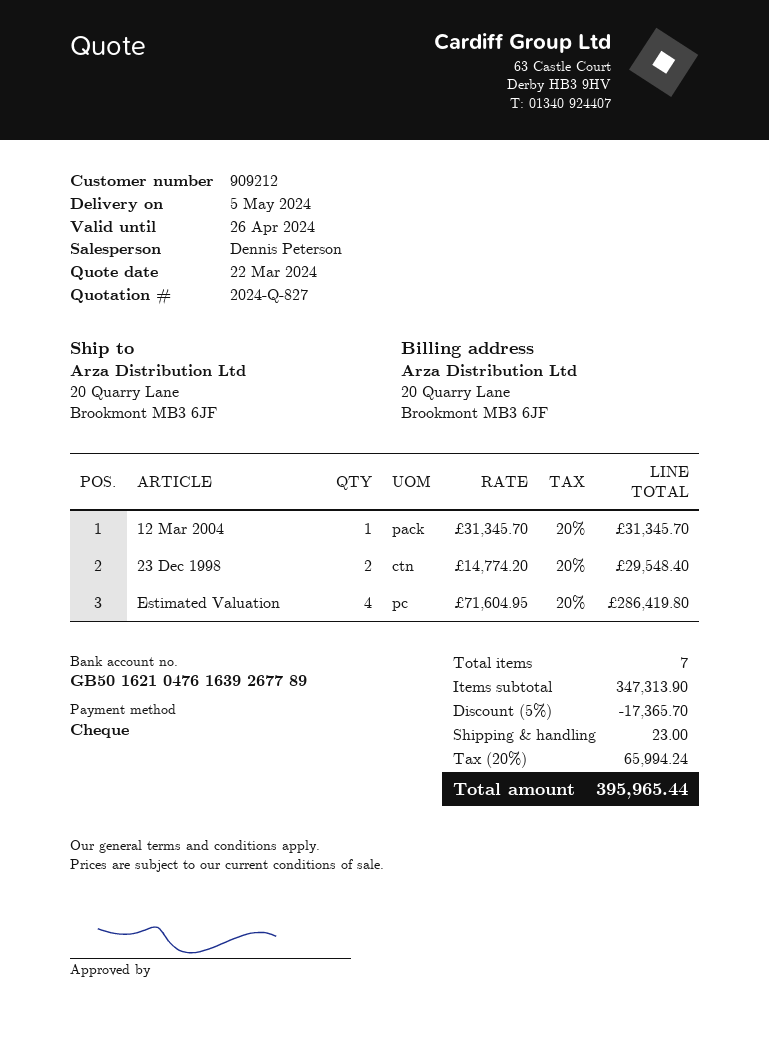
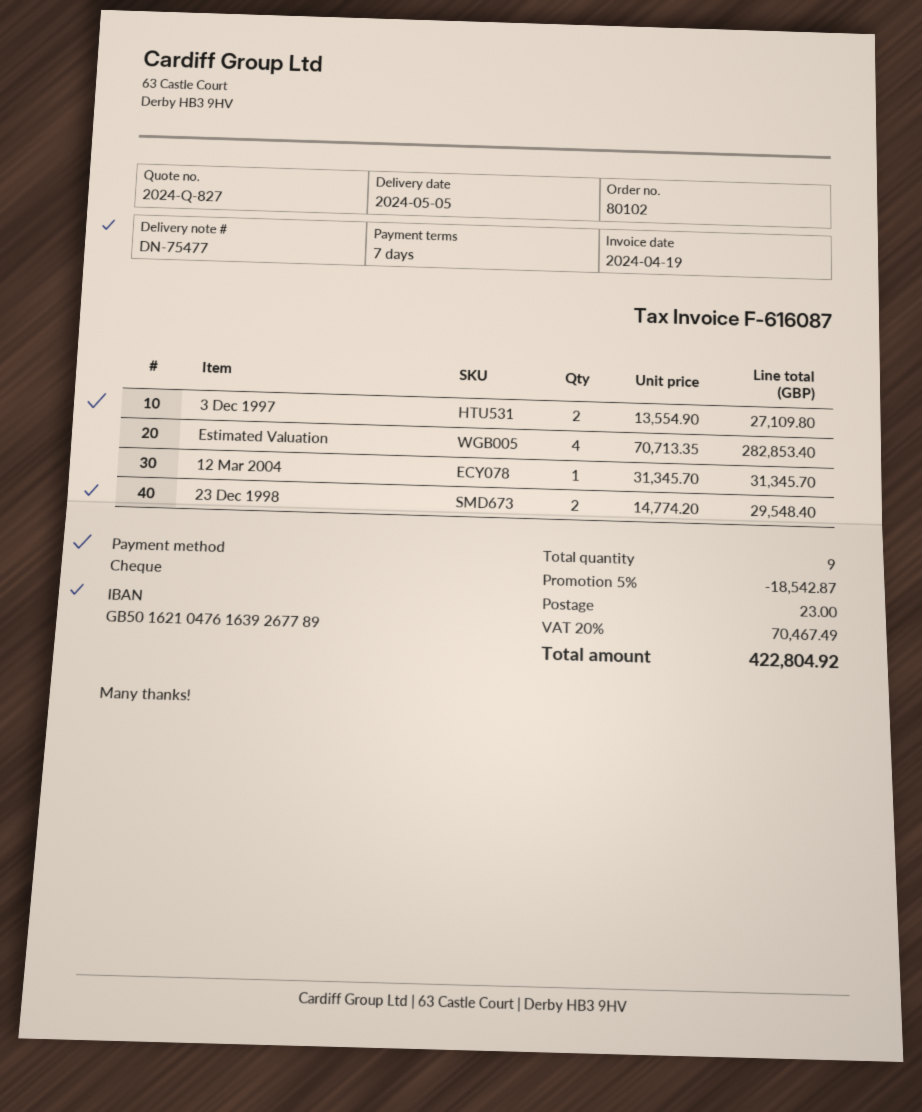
Estimated Valuation: 4 x 71604.95 = 286419.80 -> 4 x 70713.35 = 282853.40
3 Dec 1997: none -> 2 x 13554.90 = 27109.80
total quantity: 7 -> 9
discount: 5% = 17365.70 -> 5% = 18542.87
tax: 20% = 65994.24 -> 20% = 70467.49
total: 395965.44 -> 422804.92

